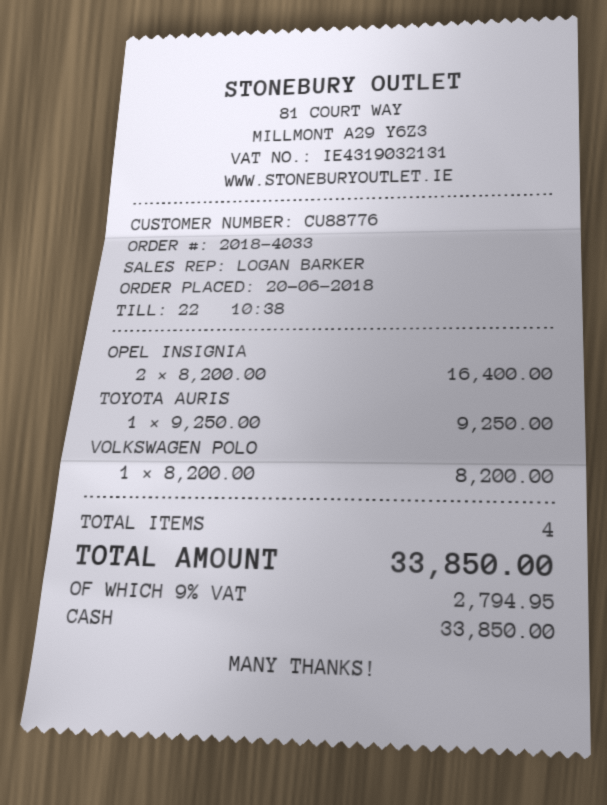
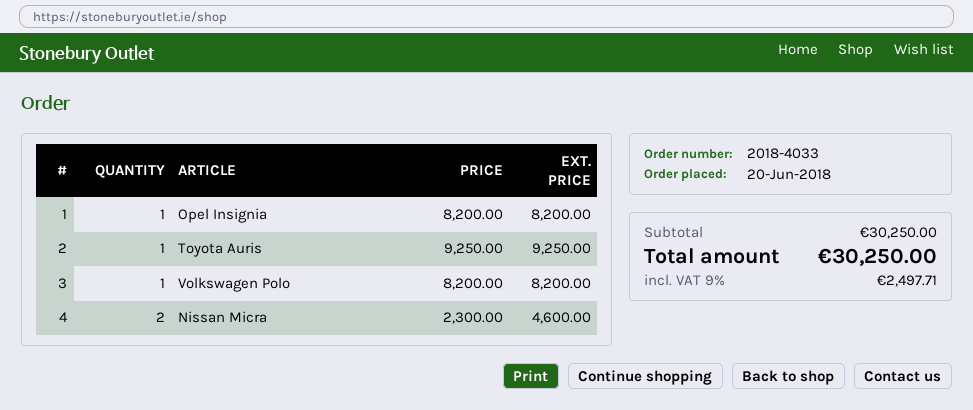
OPEL INSIGNIA: 2 x 8200.00 = 16400.00 -> 1 x 8200.00 = 8200.00
Nissan Micra: none -> 2 x 2300.00 = 4600.00
tax: 9% = 2794.95 -> 9% = 2497.71
total: 33850.00 -> 30250.00

